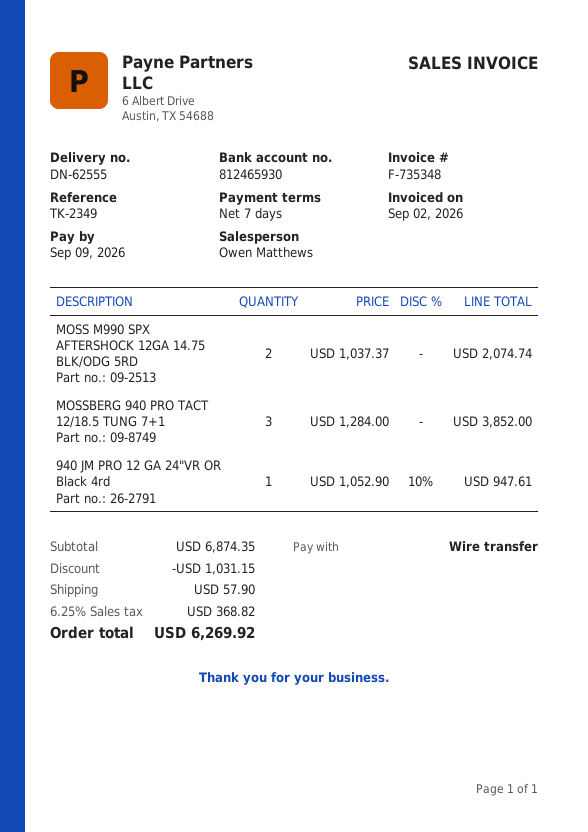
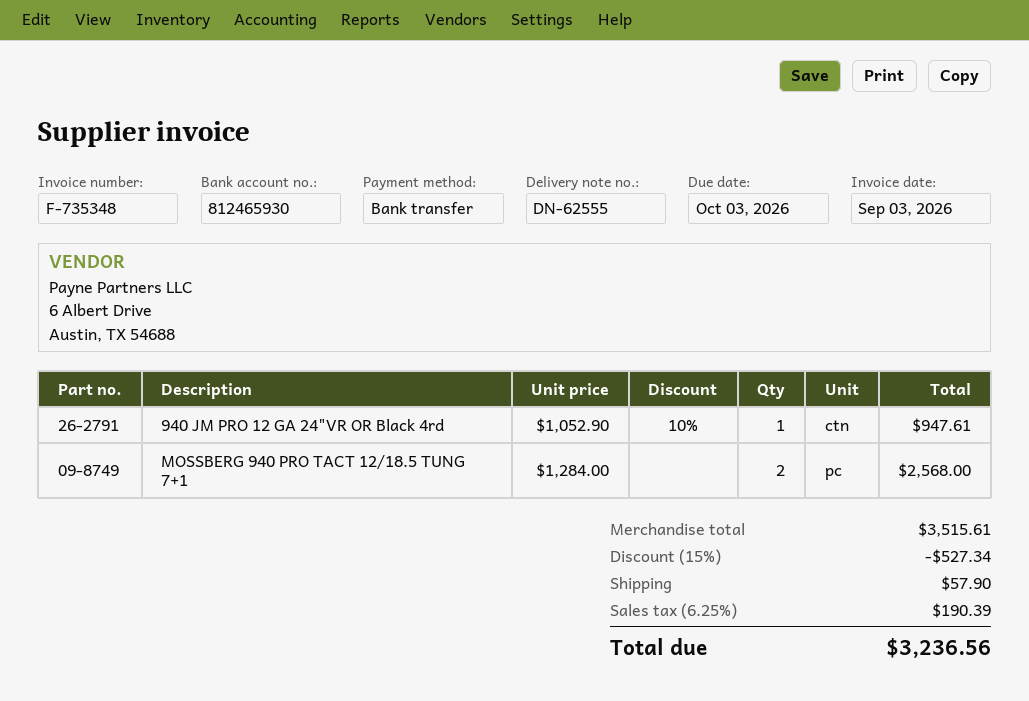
invoice date: 2026-09-02 -> 2026-09-03
due date: 2026-09-09 -> 2026-10-03
MOSS M990 SPX AFTERSHOCK 12GA 14.75 BLK/ODG 5RD: 2 x 1037.37 = 2074.74 -> none
MOSSBERG 940 PRO TACT 12/18.5 TUNG 7+1: 3 x 1284.00 = 3852.00 -> 2 x 1284.00 = 2568.00
subtotal: 6874.35 -> 3515.61
discount: 1031.15 -> 527.34
tax: 6.25% = 368.82 -> 6.25% = 190.39
total: 6269.92 -> 3236.56

